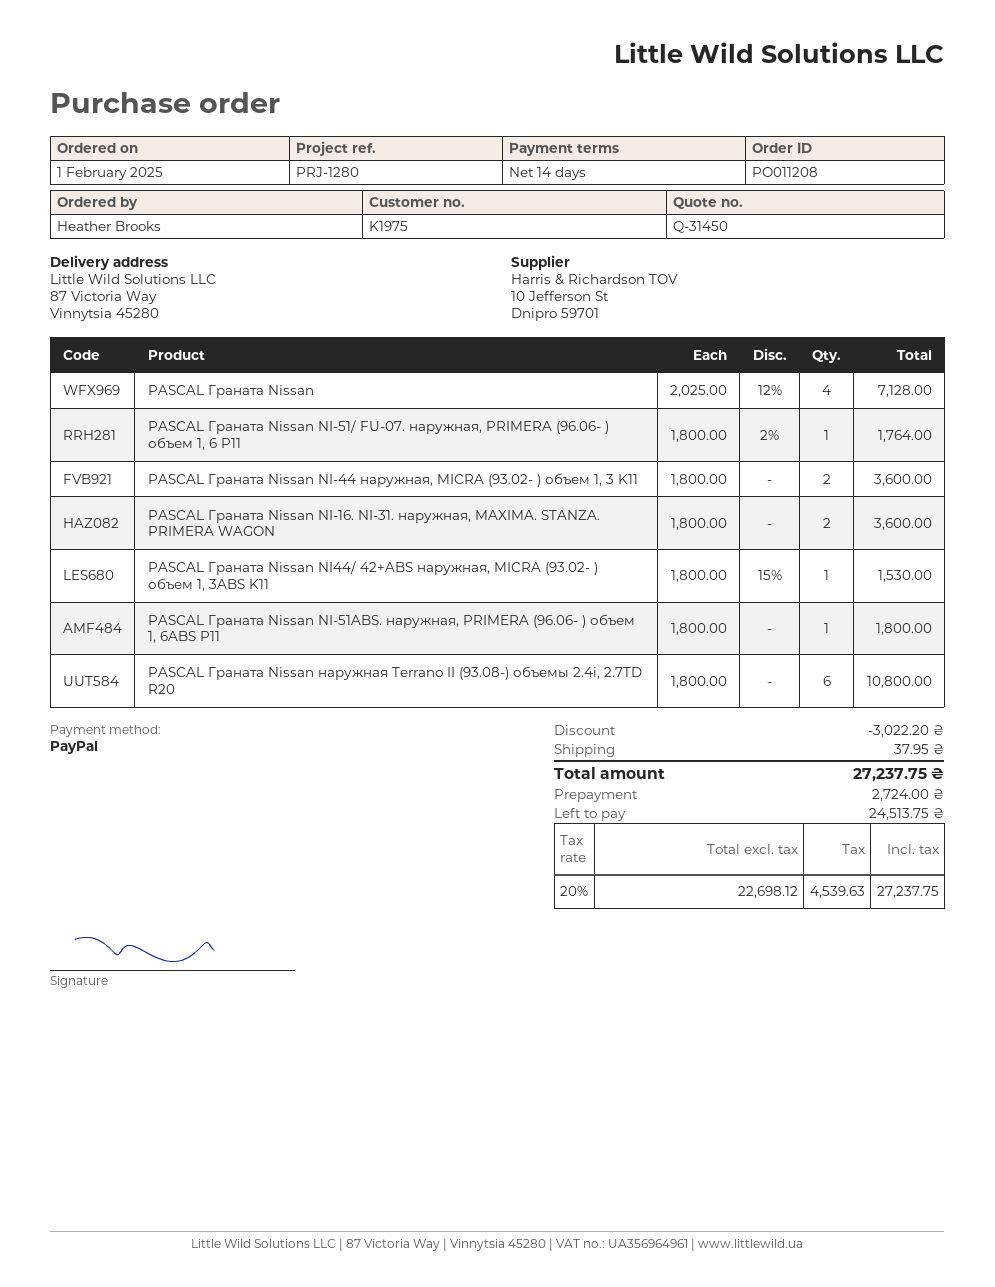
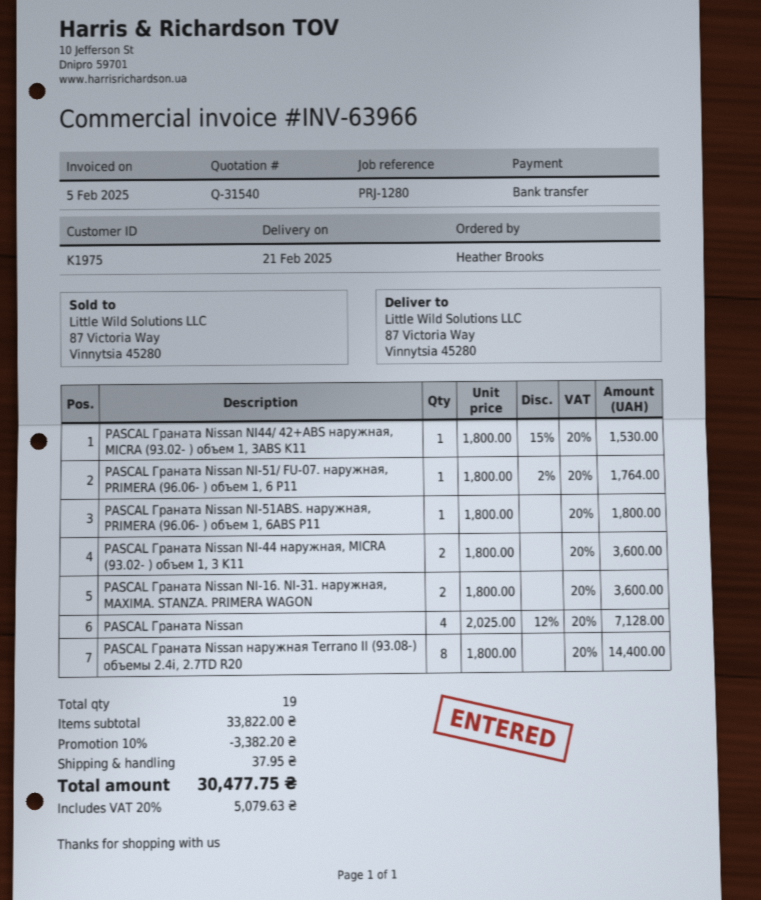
quote number: Q-31450 -> Q-31540
payment method: PayPal -> bank transfer
PASCAL Граната Nissan наружная Terrano II (93.08-) объемы 2.4i, 2.7TD R20: 6 x 1800.00 = 10800.00 -> 8 x 1800.00 = 14400.00
discount: 3022.20 -> 3382.20
tax: 20% = 4539.63 -> 20% = 5079.63
total: 27237.75 -> 30477.75

